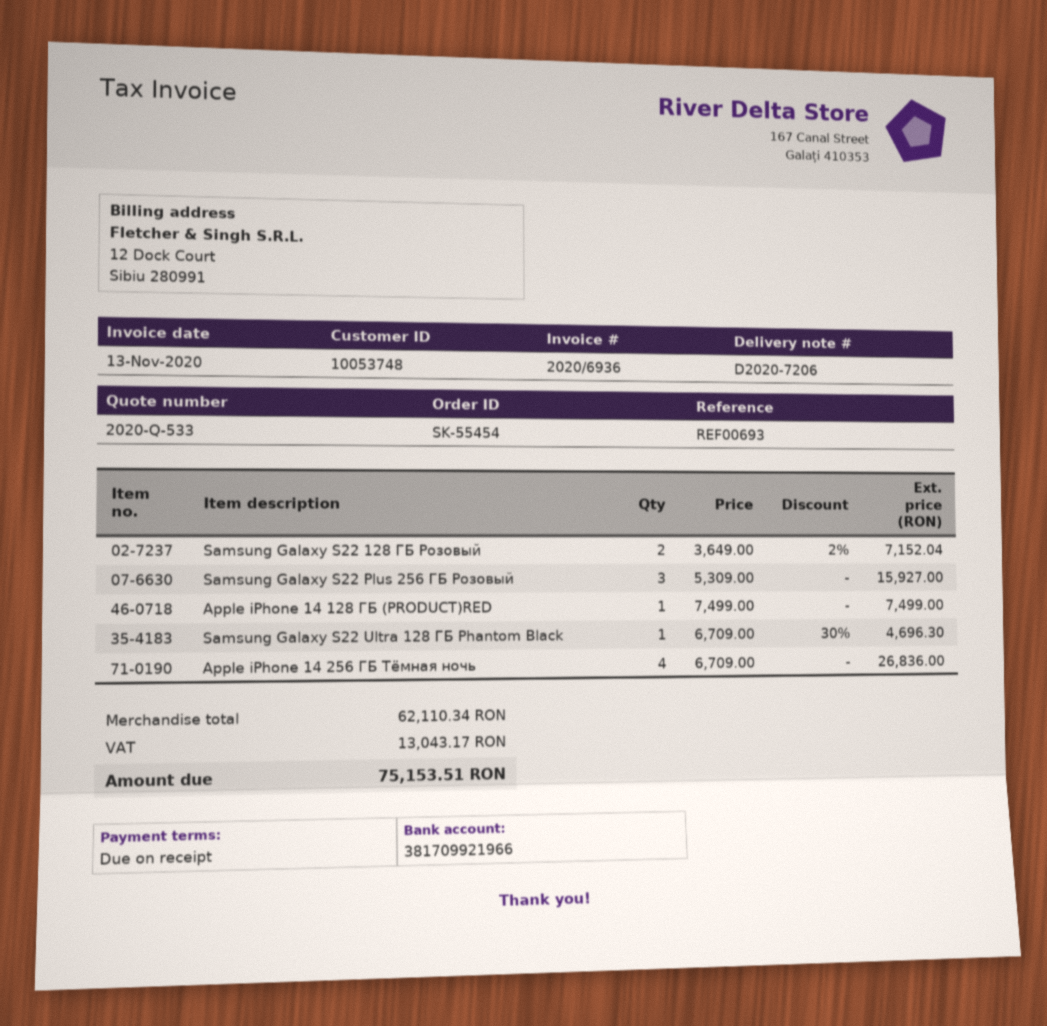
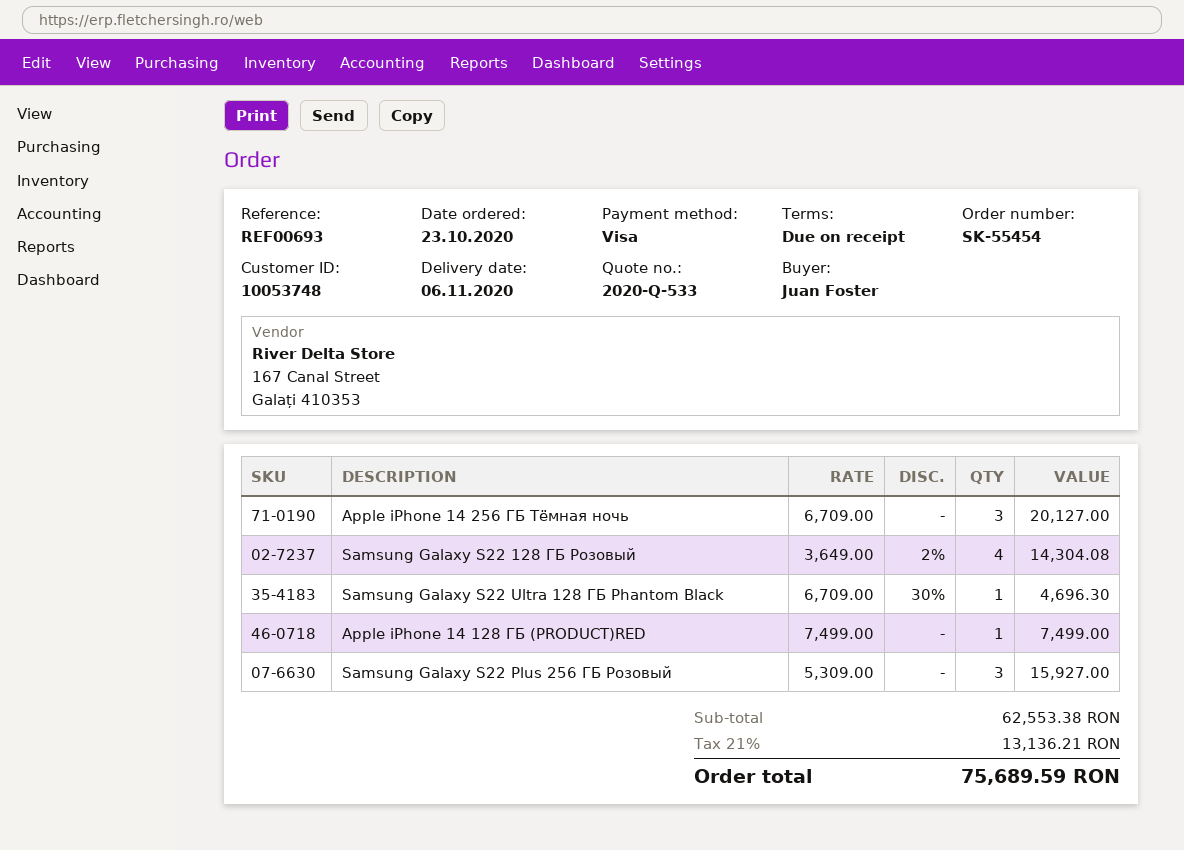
Samsung Galaxy S22 128 ГБ Розовый: 2 x 3649.00 - 2% = 7152.04 -> 4 x 3649.00 - 2% = 14304.08
Apple iPhone 14 256 ГБ Тёмная ночь: 4 x 6709.00 = 26836.00 -> 3 x 6709.00 = 20127.00
subtotal: 62110.34 -> 62553.38
tax: 13043.17 -> 13136.21
total: 75153.51 -> 75689.59

